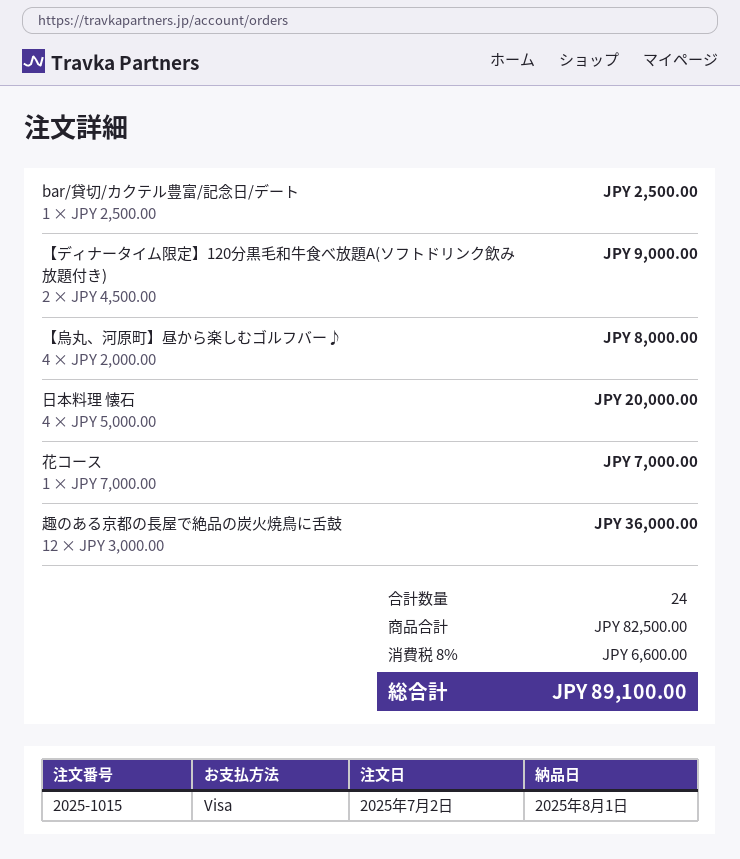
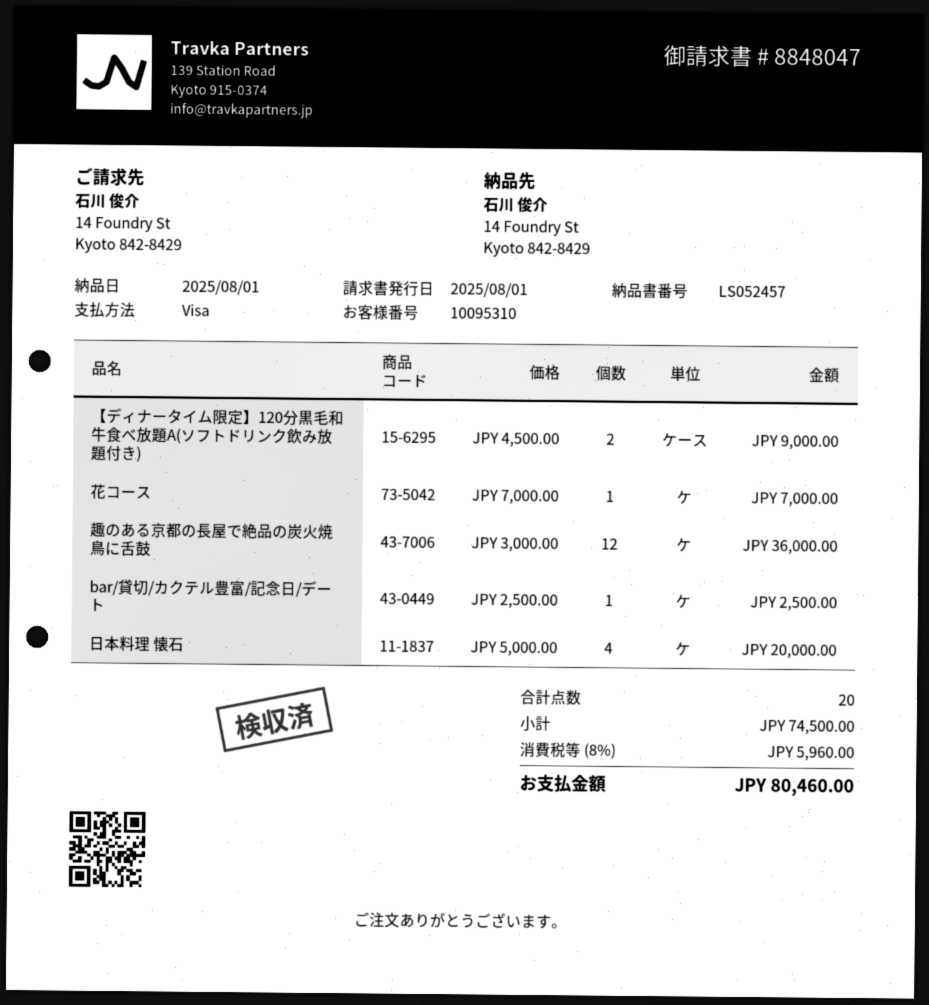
【烏丸、河原町】昼から楽しむゴルフバー♪: 4 x 2000.00 = 8000.00 -> none
total quantity: 24 -> 20
subtotal: 82500.00 -> 74500.00
tax: 8% = 6600.00 -> 8% = 5960.00
total: 89100.00 -> 80460.00

